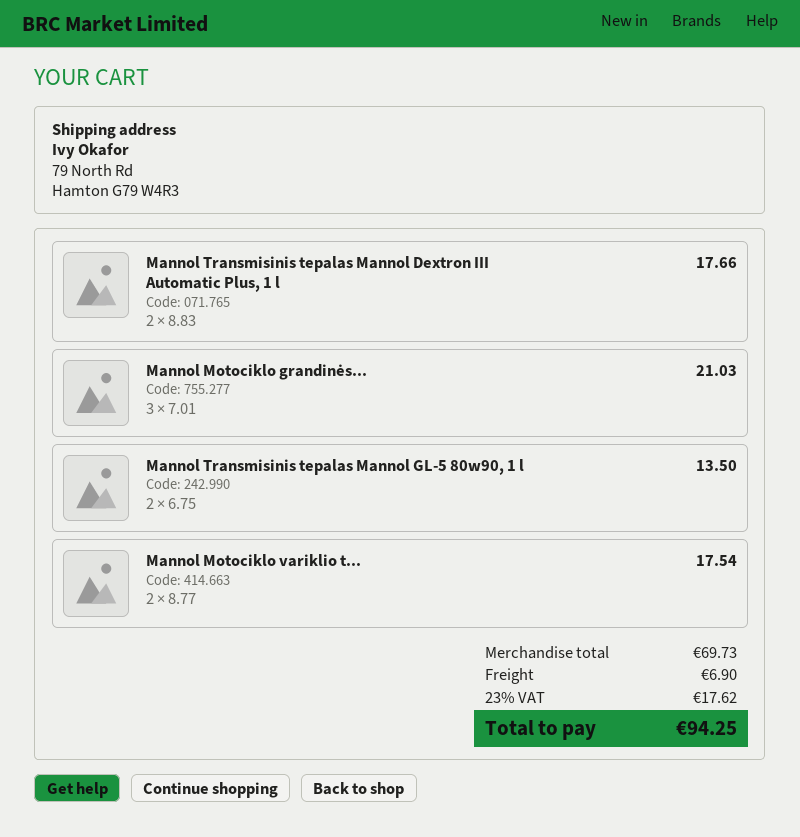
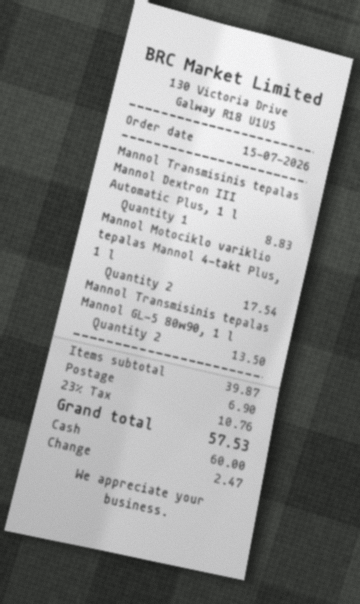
Mannol Transmisinis tepalas Mannol Dextron III Automatic Plus, 1 l: 2 for 17.66 -> 1 for 8.83
Mannol Motociklo grandinės...: 3 for 21.03 -> none
subtotal: 69.73 -> 39.87
tax: 23% = 17.62 -> 23% = 10.76
total: 94.25 -> 57.53

